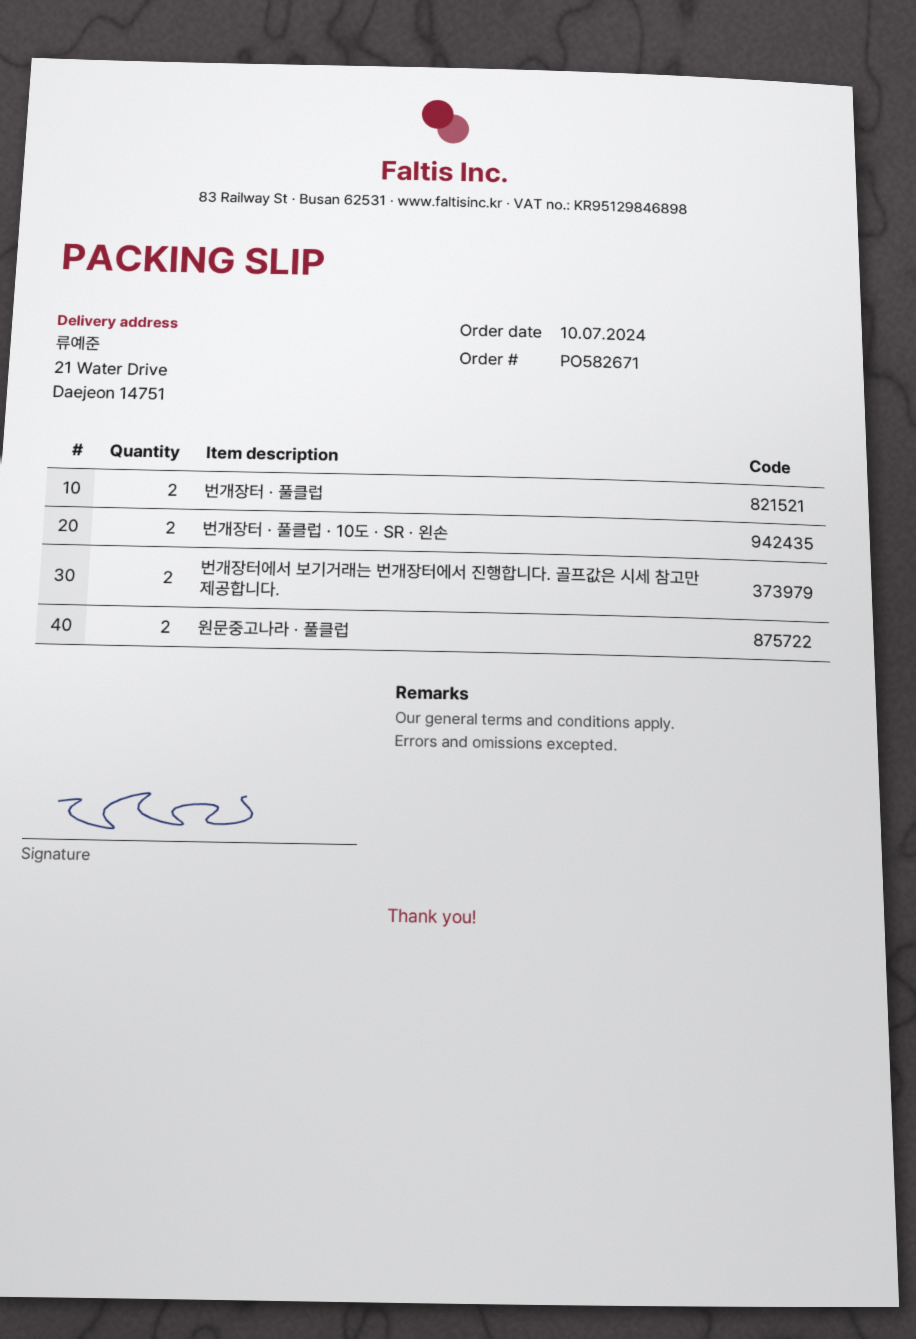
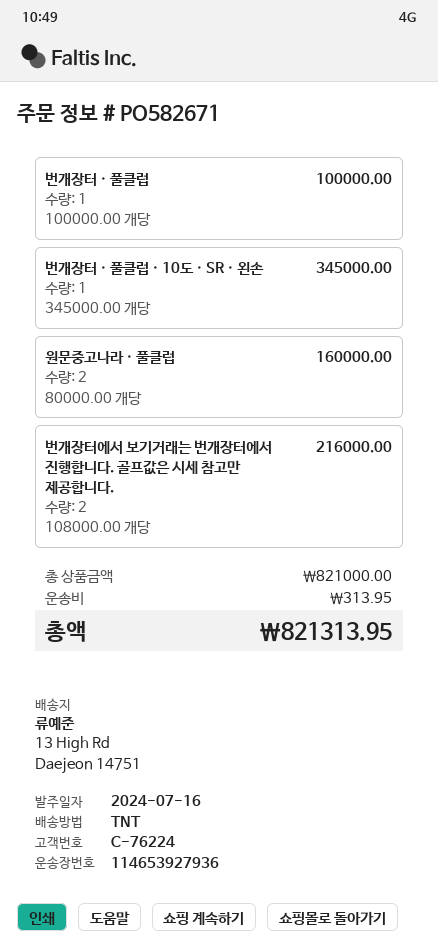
order date: 2024-07-10 -> 2024-07-16
ship to: 21 Water Drive, Daejeon 14751 -> 13 High Rd, Daejeon 14751
번개장터 · 풀클럽: 2 -> 1
번개장터 · 풀클럽 · 10도 · SR · 왼손: 2 -> 1

